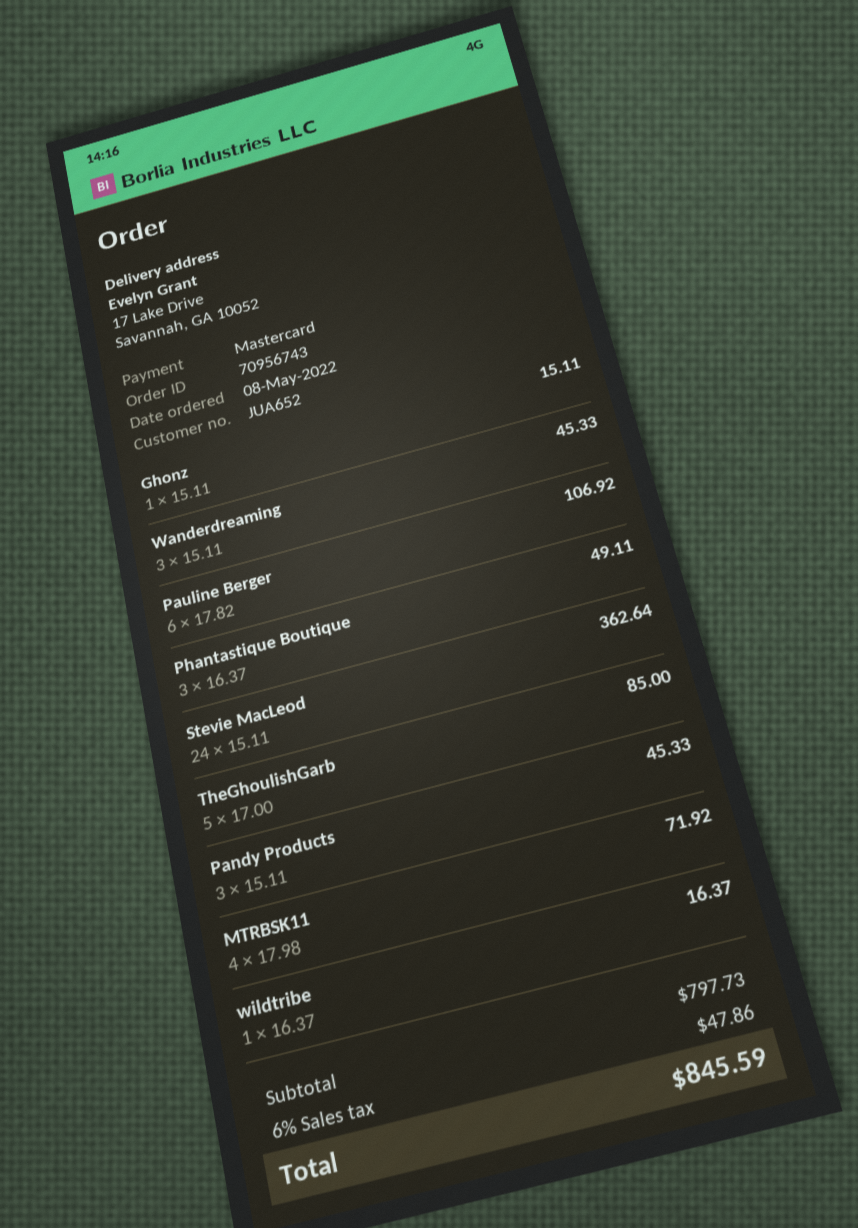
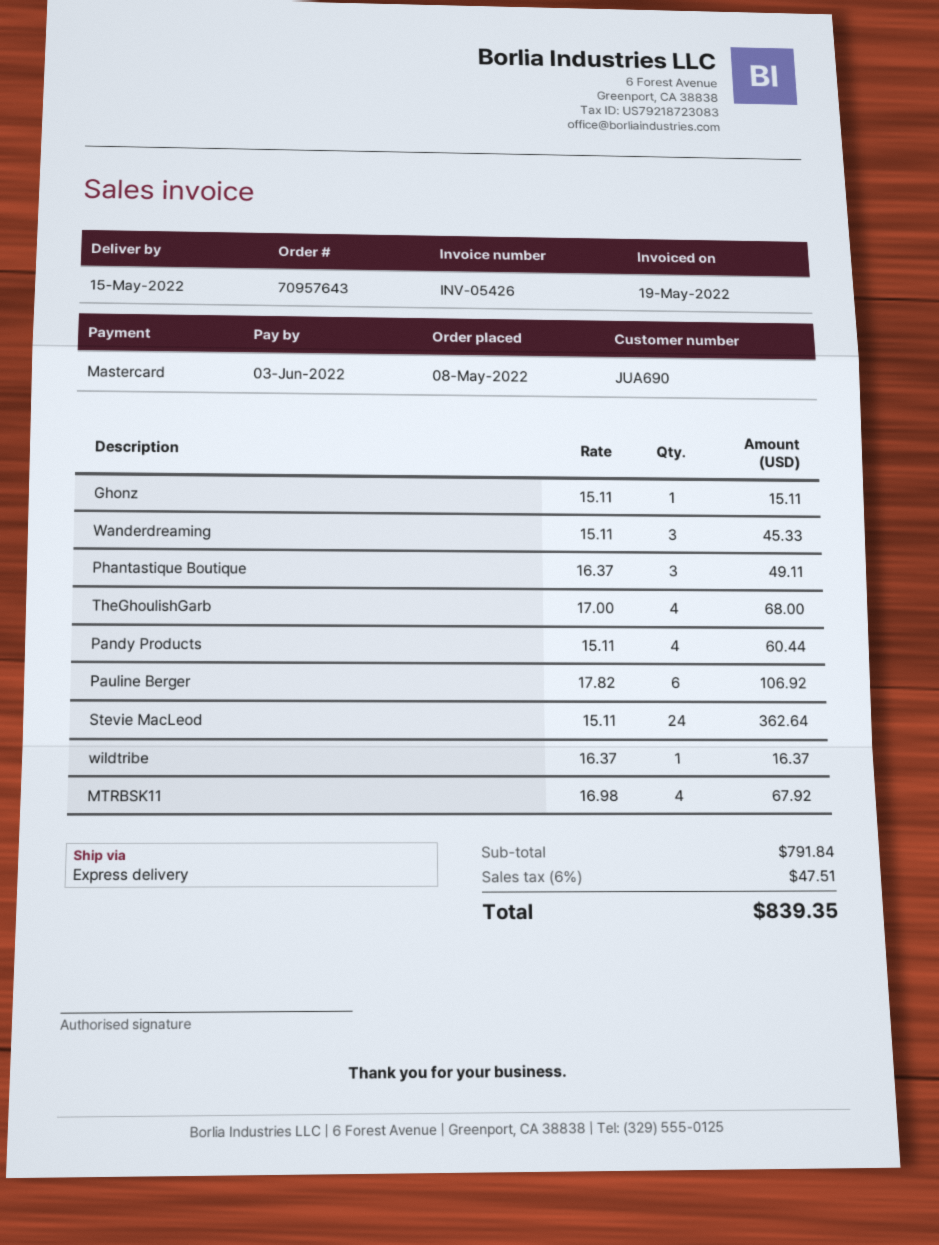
order number: 70956743 -> 70957643
customer number: JUA652 -> JUA690
TheGhoulishGarb: 5 x 17.00 = 85.00 -> 4 x 17.00 = 68.00
Pandy Products: 3 x 15.11 = 45.33 -> 4 x 15.11 = 60.44
MTRBSK11: 4 x 17.98 = 71.92 -> 4 x 16.98 = 67.92
subtotal: 797.73 -> 791.84
tax: 6% = 47.86 -> 6% = 47.51
total: 845.59 -> 839.35

